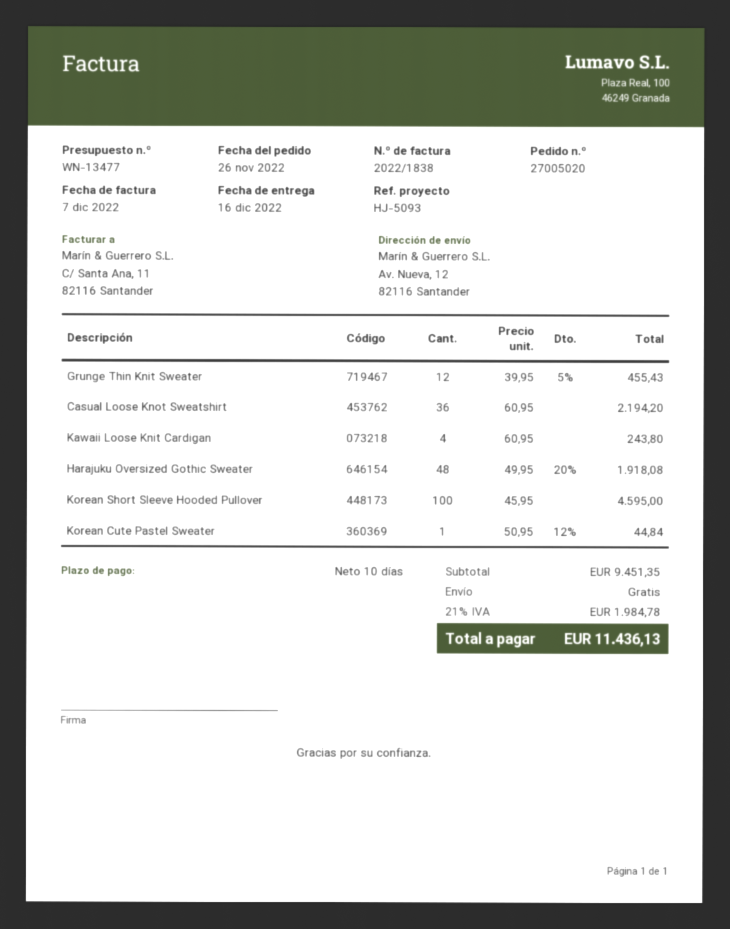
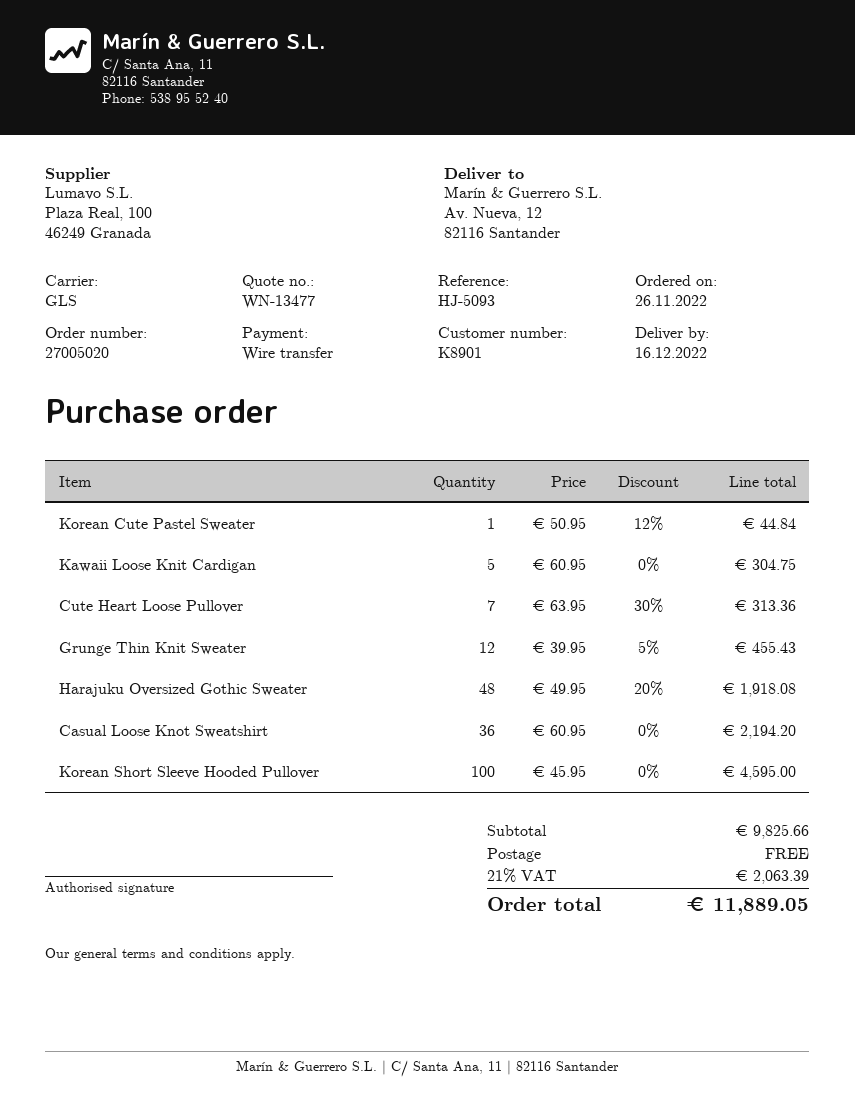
Kawaii Loose Knit Cardigan: 4 x 60.95 = 243.80 -> 5 x 60.95 = 304.75
Cute Heart Loose Pullover: none -> 7 x 63.95 - 30% = 313.36
subtotal: 9451.35 -> 9825.66
tax: 21% = 1984.78 -> 21% = 2063.39
total: 11436.13 -> 11889.05

